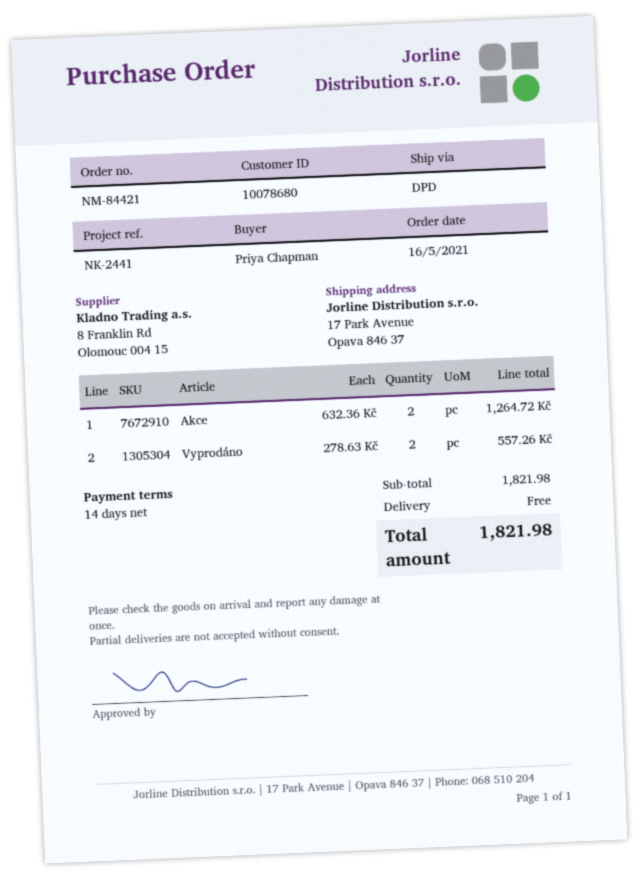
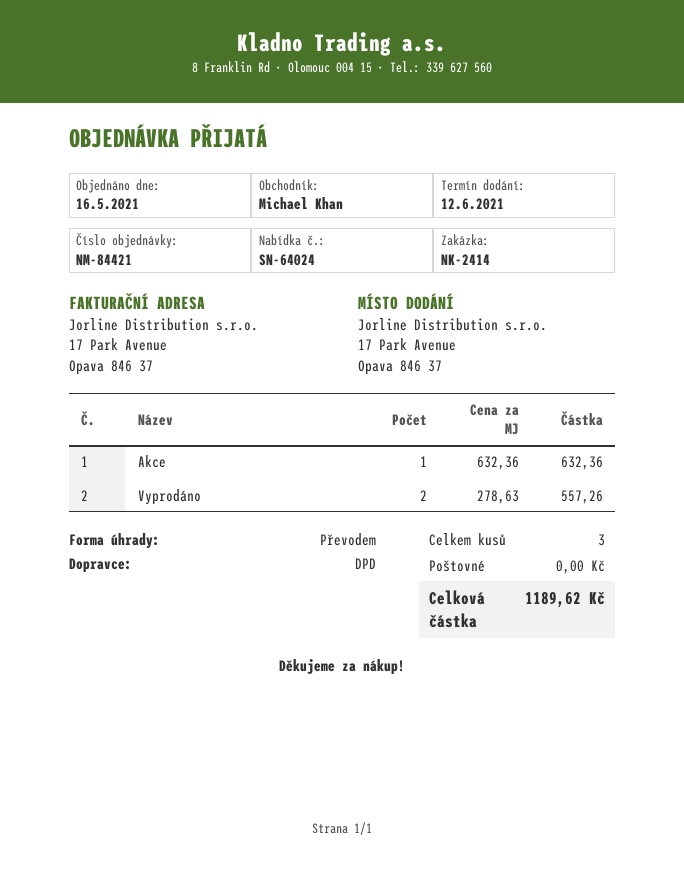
reference: NK-2441 -> NK-2414
Akce: 2 x 632.36 = 1264.72 -> 1 x 632.36 = 632.36
total: 1821.98 -> 1189.62

